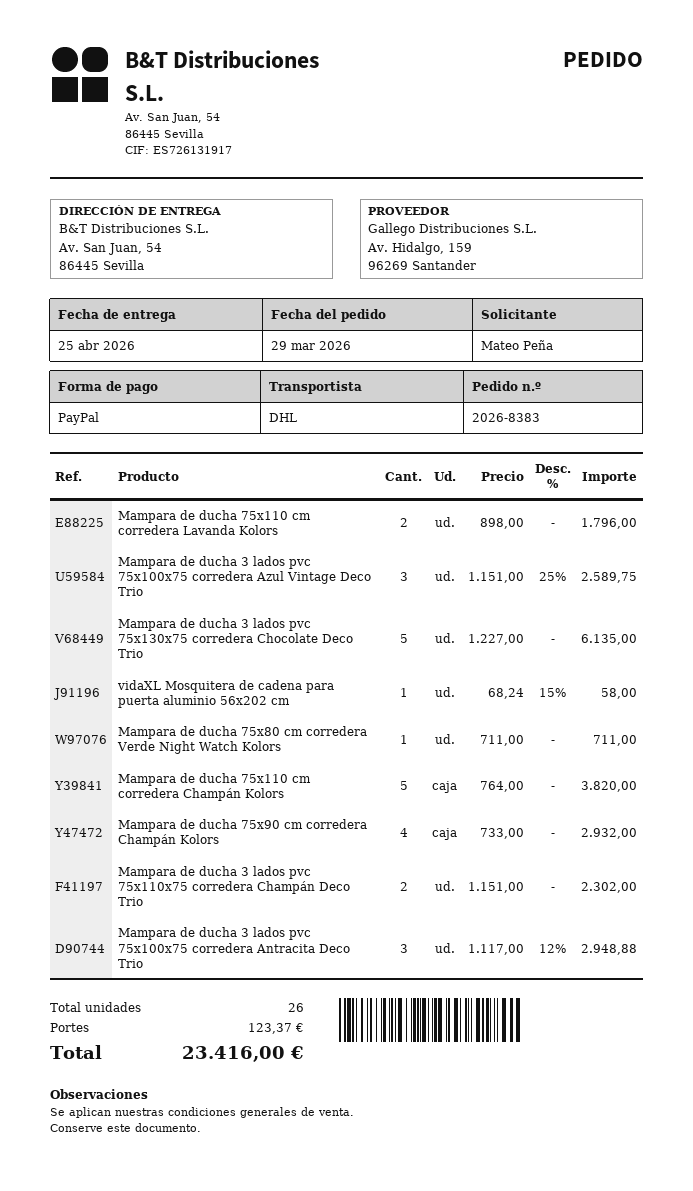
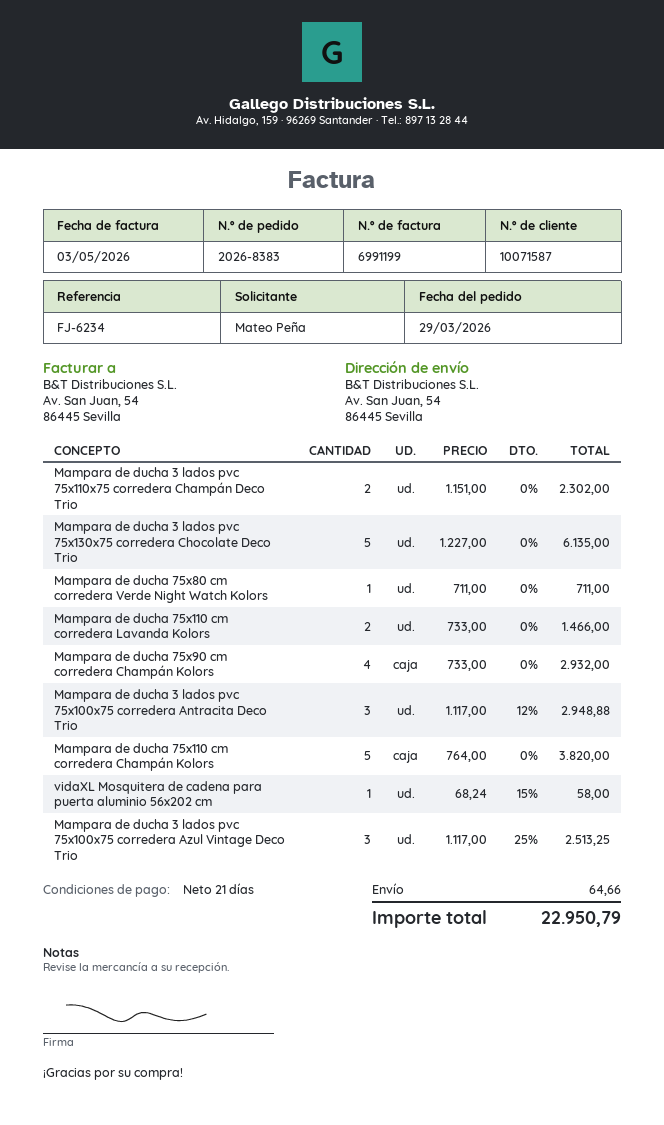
Mampara de ducha 75x110 cm corredera Lavanda Kolors: 2 x 898.00 = 1796.00 -> 2 x 733.00 = 1466.00
Mampara de ducha 3 lados pvc 75x100x75 corredera Azul Vintage Deco Trio: 3 x 1151.00 - 25% = 2589.75 -> 3 x 1117.00 - 25% = 2513.25
shipping: 123.37 -> 64.66
total: 23416.00 -> 22950.79

